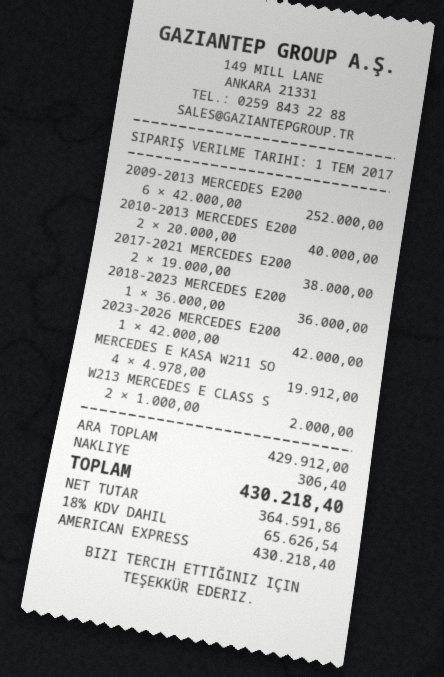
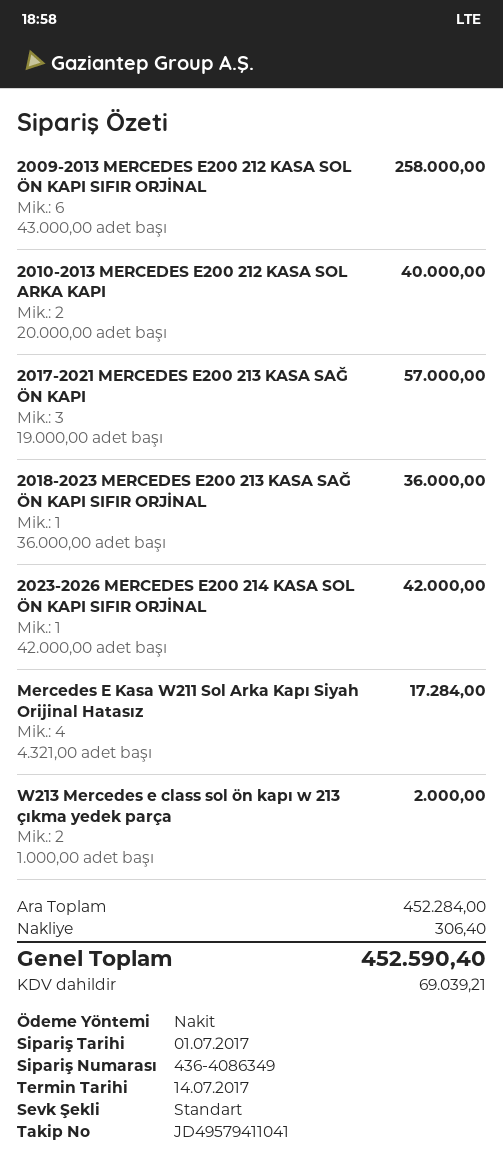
payment method: American Express -> cash
2009-2013 MERCEDES E200: 6 x 42000.00 = 252000.00 -> 6 x 43000.00 = 258000.00
2017-2021 MERCEDES E200: 2 x 19000.00 = 38000.00 -> 3 x 19000.00 = 57000.00
MERCEDES E KASA W211 SO: 4 x 4978.00 = 19912.00 -> 4 x 4321.00 = 17284.00
subtotal: 429912.00 -> 452284.00
tax: 65626.54 -> 69039.21
total: 430218.40 -> 452590.40

